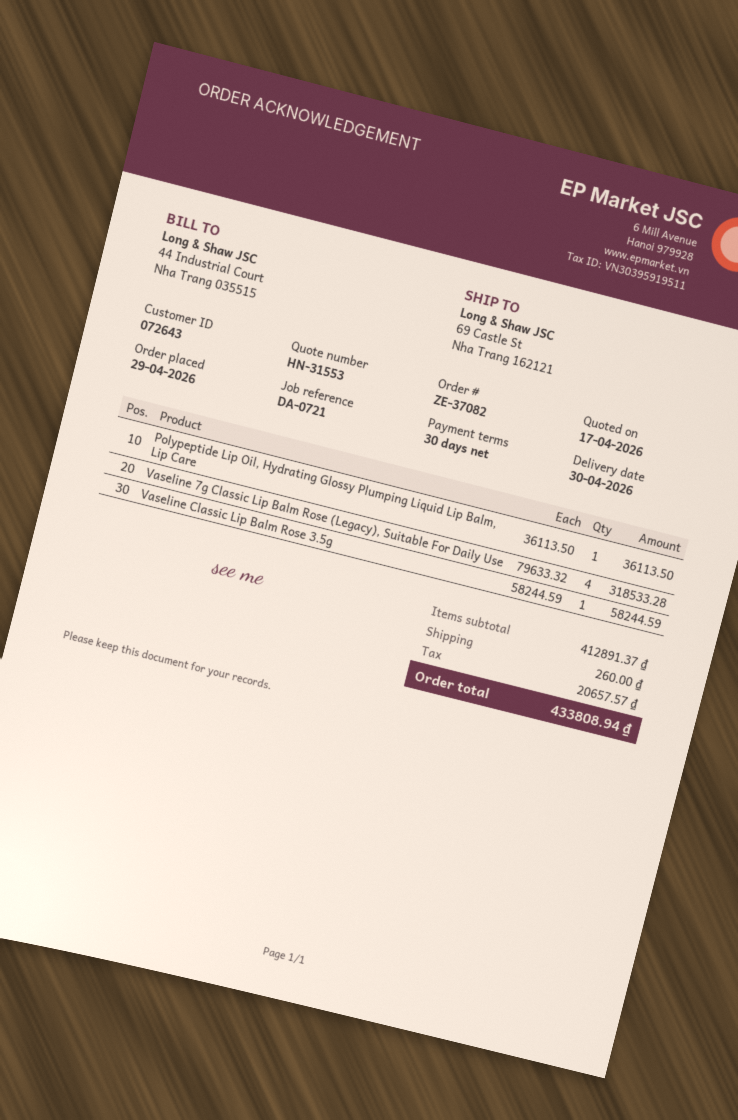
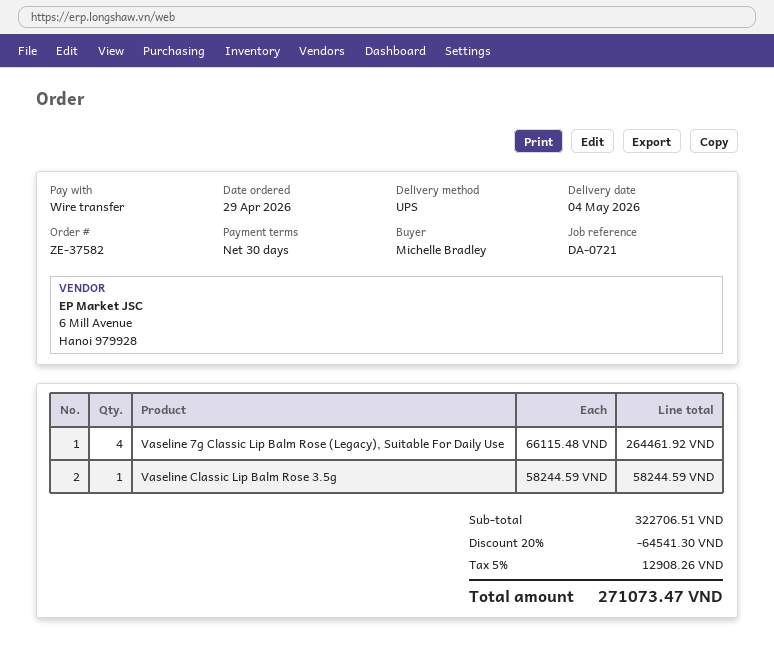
order number: ZE-37082 -> ZE-37582
delivery date: 2026-04-30 -> 2026-05-04
Polypeptide Lip Oil, Hydrating Glossy Plumping Liquid Lip Balm, Lip Care: 1 x 36113.50 = 36113.50 -> none
Vaseline 7g Classic Lip Balm Rose (Legacy), Suitable For Daily Use: 4 x 79633.32 = 318533.28 -> 4 x 66115.48 = 264461.92
subtotal: 412891.37 -> 322706.51
discount: none -> 20% = 64541.30
shipping: 260.00 -> none
tax: 20657.57 -> 12908.26
total: 433808.94 -> 271073.47

